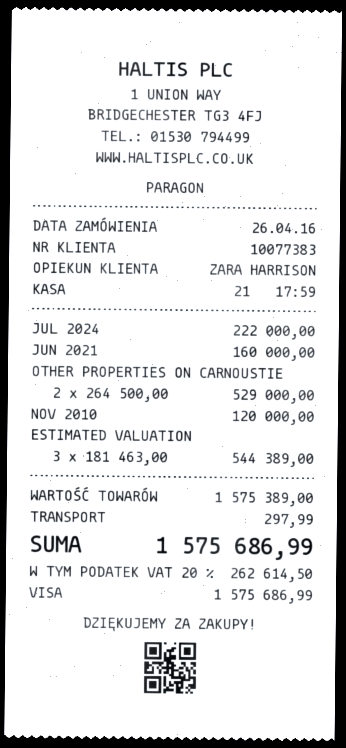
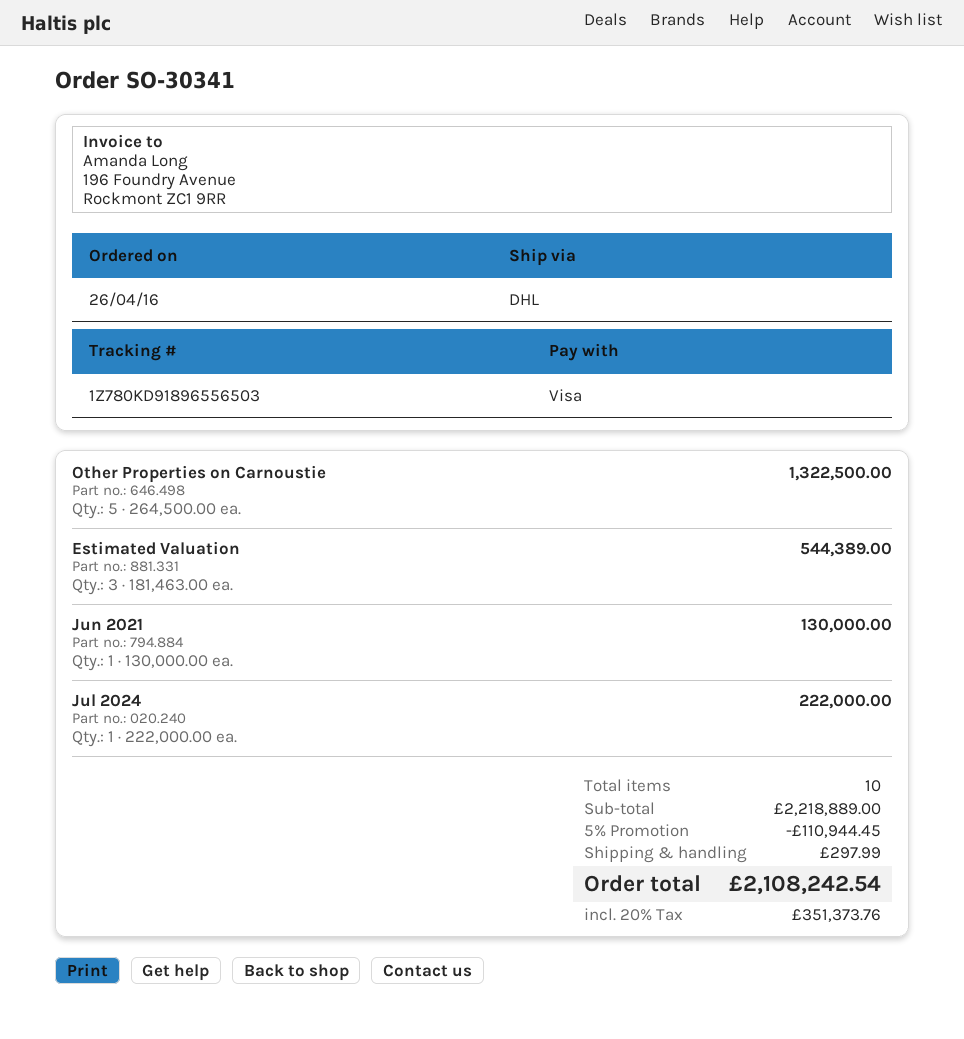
JUN 2021: 1 x 160000.00 = 160000.00 -> 1 x 130000.00 = 130000.00
OTHER PROPERTIES ON CARNOUSTIE: 2 x 264500.00 = 529000.00 -> 5 x 264500.00 = 1322500.00
NOV 2010: 1 x 120000.00 = 120000.00 -> none
subtotal: 1575389.00 -> 2218889.00
discount: none -> 5% = 110944.45
tax: 20% = 262614.50 -> 20% = 351373.76
total: 1575686.99 -> 2108242.54

